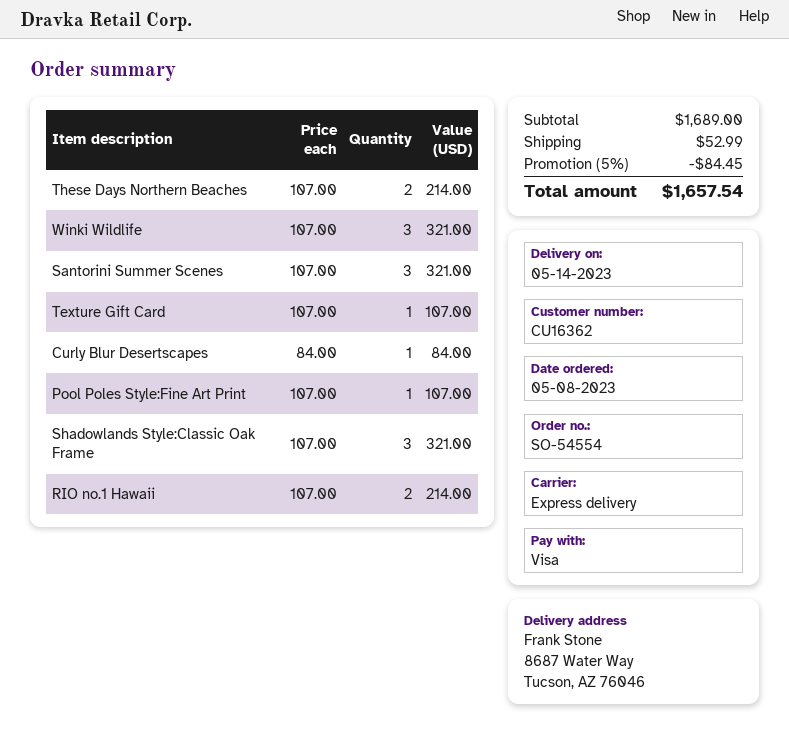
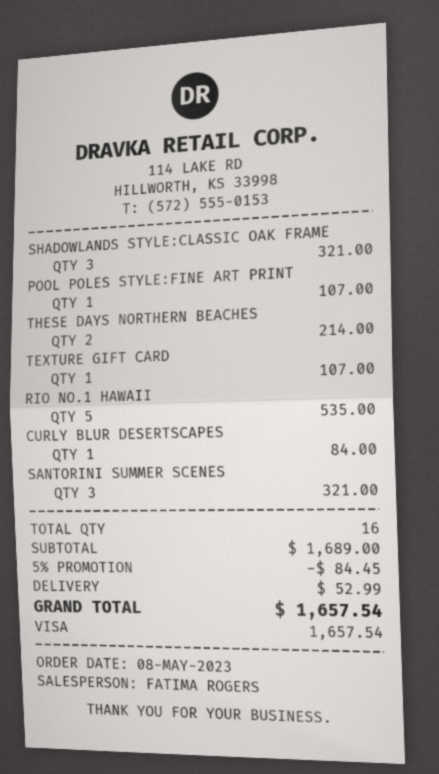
Winki Wildlife: 3 for 321.00 -> none
RIO no.1 Hawaii: 2 for 214.00 -> 5 for 535.00

